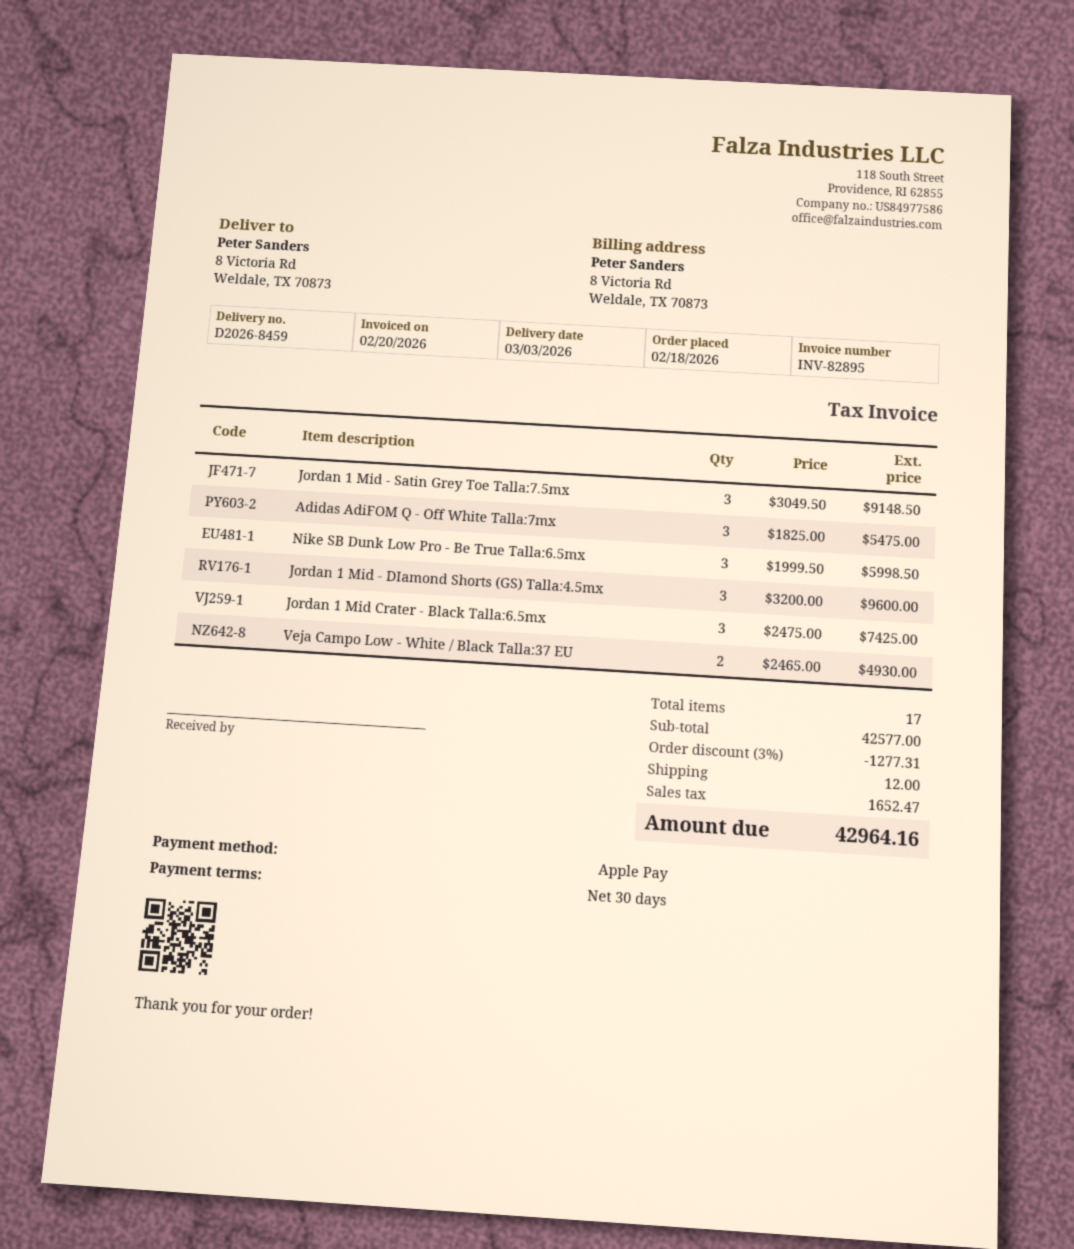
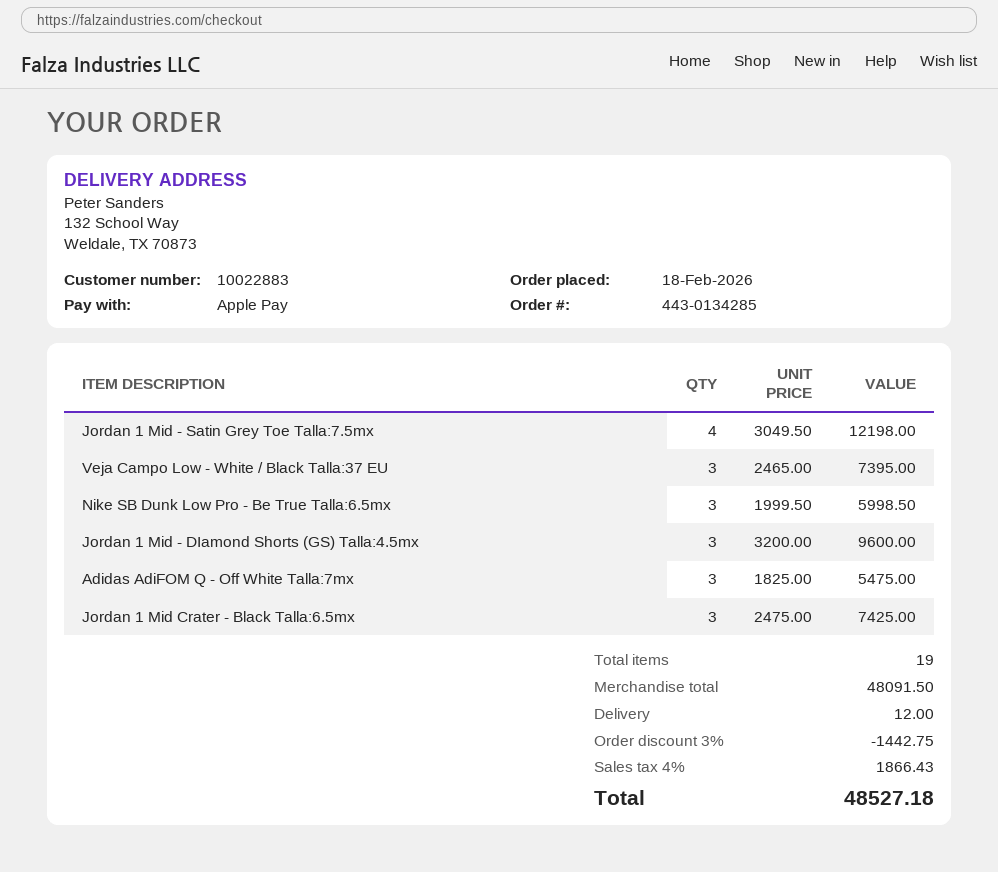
ship to: 8 Victoria Rd, Weldale, TX 70873 -> 132 School Way, Weldale, TX 70873
Jordan 1 Mid - Satin Grey Toe Talla:7.5mx: 3 x 3049.50 = 9148.50 -> 4 x 3049.50 = 12198.00
Veja Campo Low - White / Black Talla:37 EU: 2 x 2465.00 = 4930.00 -> 3 x 2465.00 = 7395.00
total quantity: 17 -> 19
subtotal: 42577.00 -> 48091.50
discount: 3% = 1277.31 -> 3% = 1442.75
tax: 1652.47 -> 1866.43
total: 42964.16 -> 48527.18

